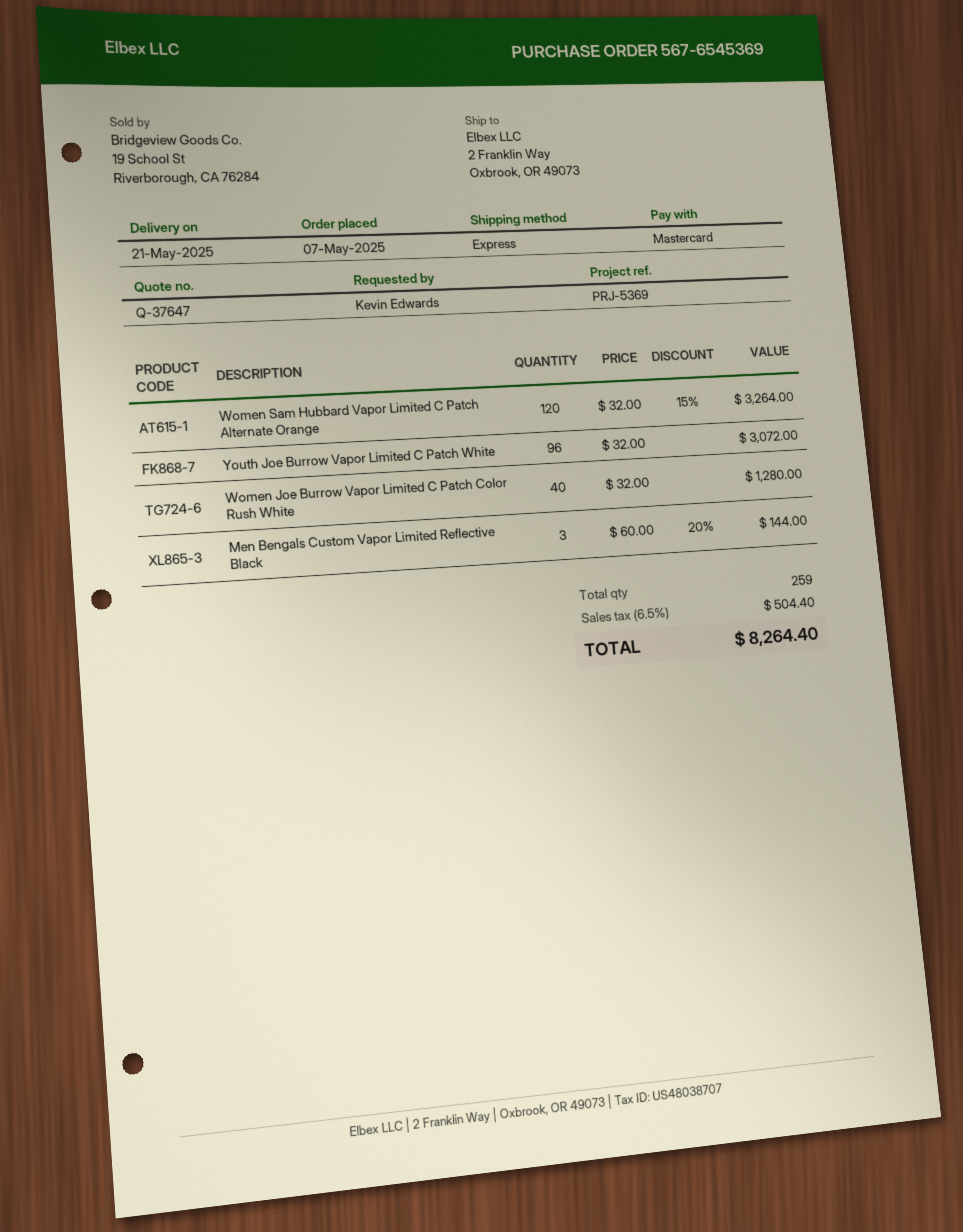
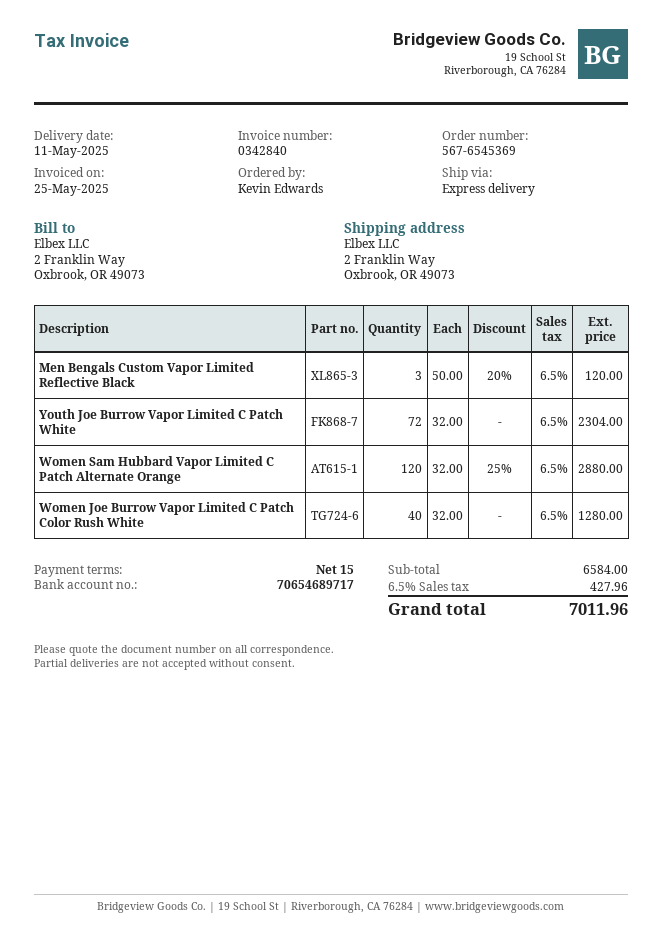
delivery date: 2025-05-21 -> 2025-05-11
Women Sam Hubbard Vapor Limited C Patch Alternate Orange: 120 x 32.00 - 15% = 3264.00 -> 120 x 32.00 - 25% = 2880.00
Youth Joe Burrow Vapor Limited C Patch White: 96 x 32.00 = 3072.00 -> 72 x 32.00 = 2304.00
Men Bengals Custom Vapor Limited Reflective Black: 3 x 60.00 - 20% = 144.00 -> 3 x 50.00 - 20% = 120.00
tax: 6.5% = 504.40 -> 6.5% = 427.96
total: 8264.40 -> 7011.96

